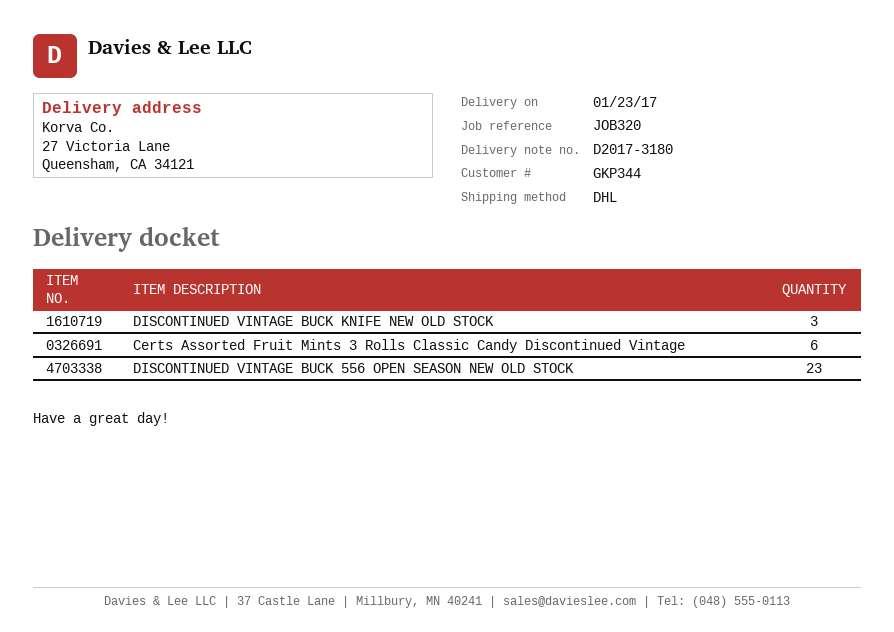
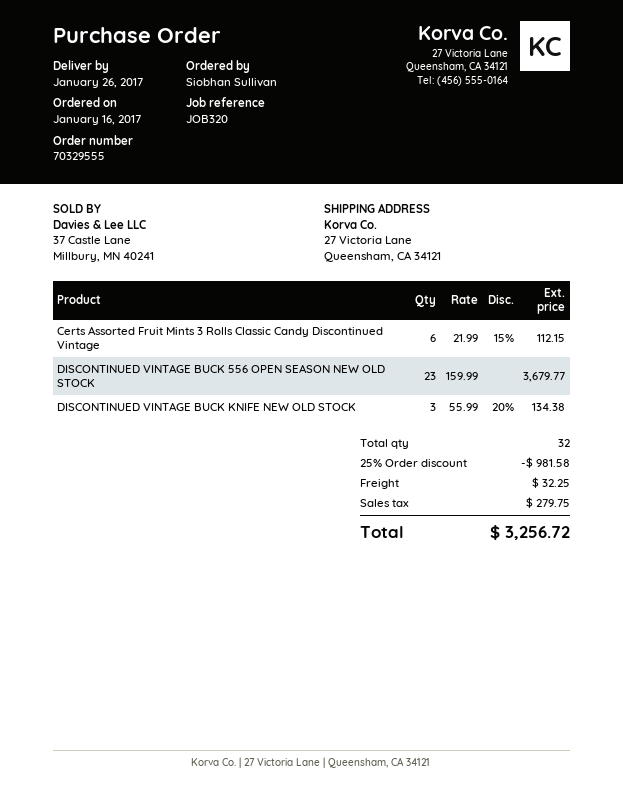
delivery date: 2017-01-23 -> 2017-01-26

